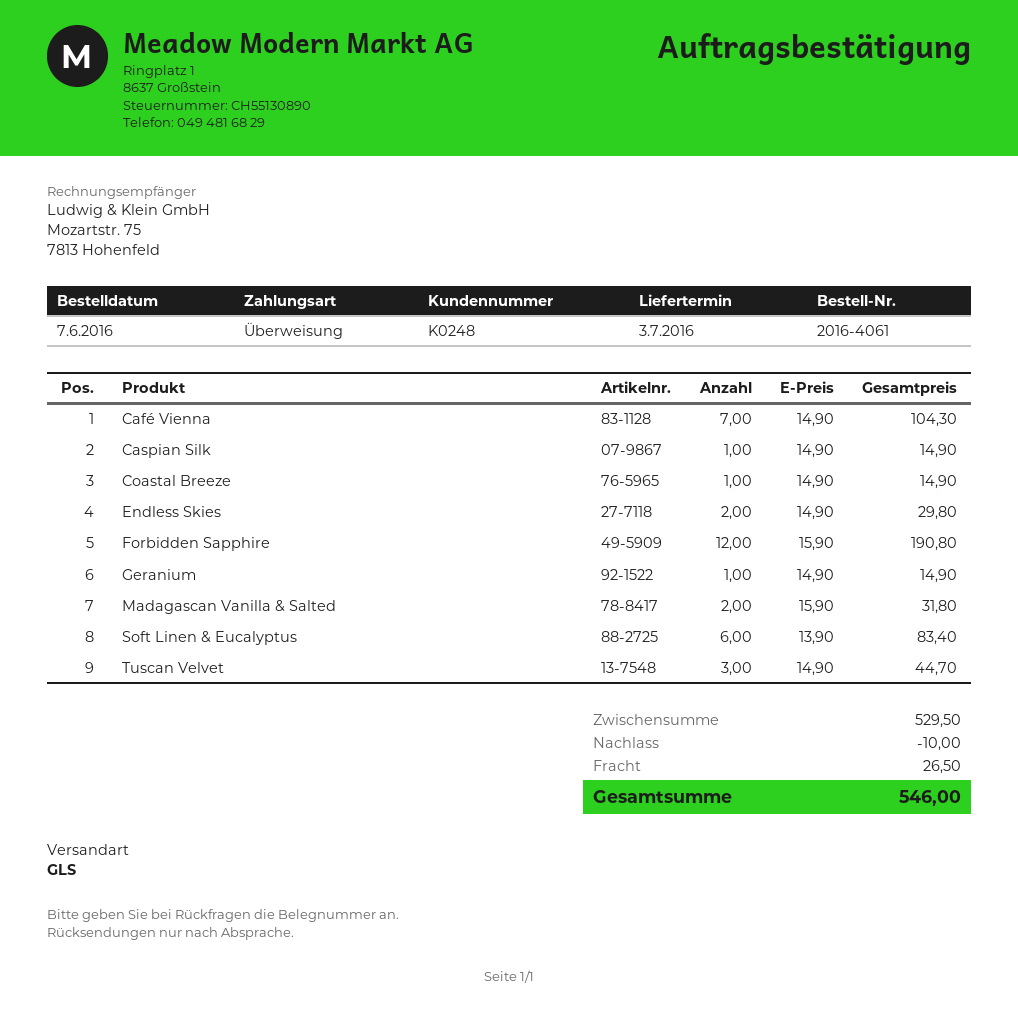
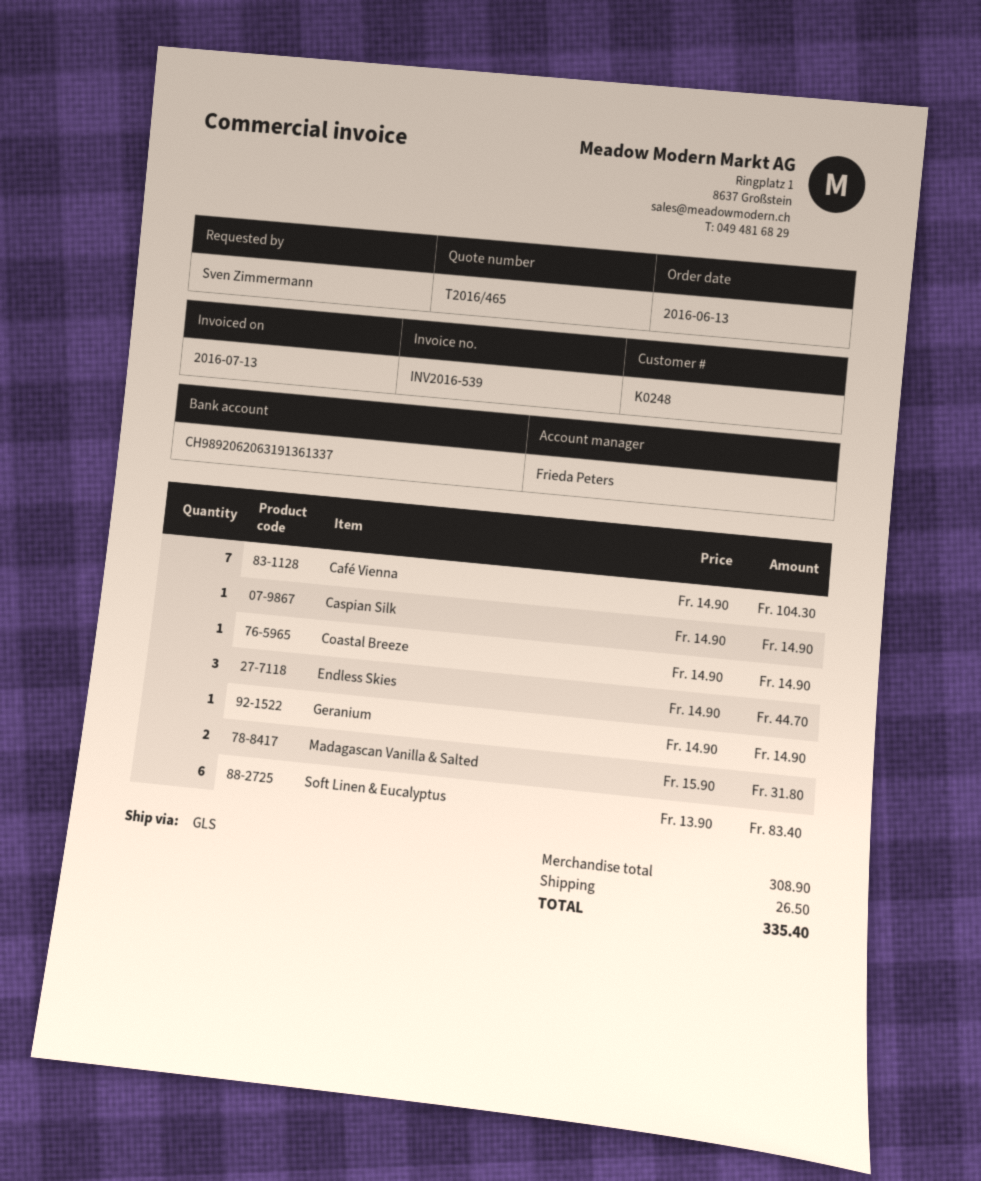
order date: 2016-06-07 -> 2016-06-13
Endless Skies: 2 x 14.90 = 29.80 -> 3 x 14.90 = 44.70
Forbidden Sapphire: 12 x 15.90 = 190.80 -> none
Tuscan Velvet: 3 x 14.90 = 44.70 -> none
subtotal: 529.50 -> 308.90
discount: 10.00 -> none
total: 546.00 -> 335.40

